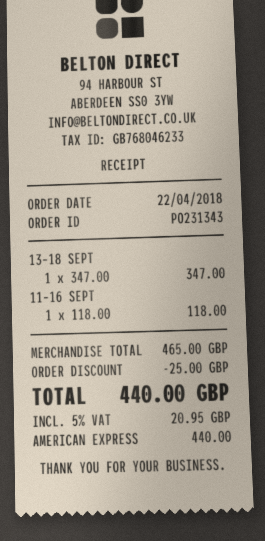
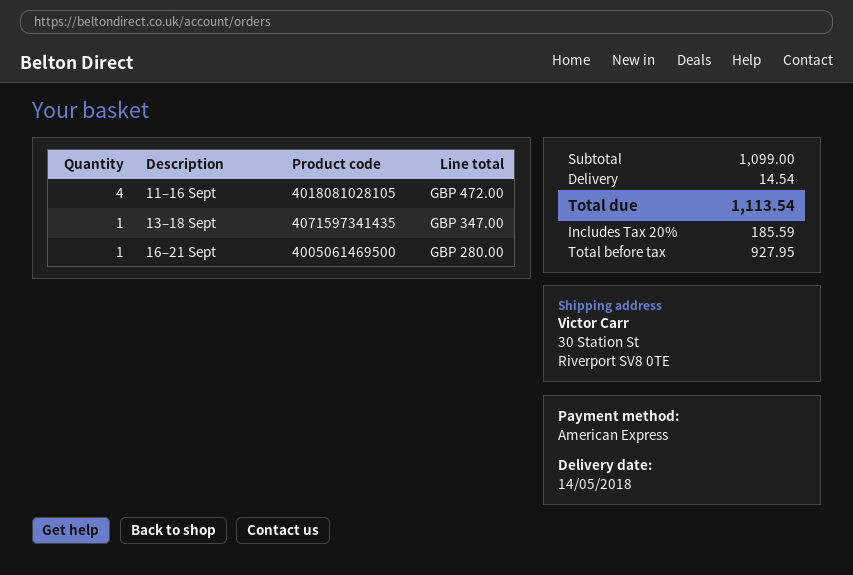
11–16 SEPT: 1 for 118.00 -> 4 for 472.00
16–21 Sept: none -> 1 for 280.00
subtotal: 465.00 -> 1099.00
discount: 25.00 -> none
shipping: none -> 14.54
tax: 5% = 20.95 -> 20% = 185.59
total: 440.00 -> 1113.54

